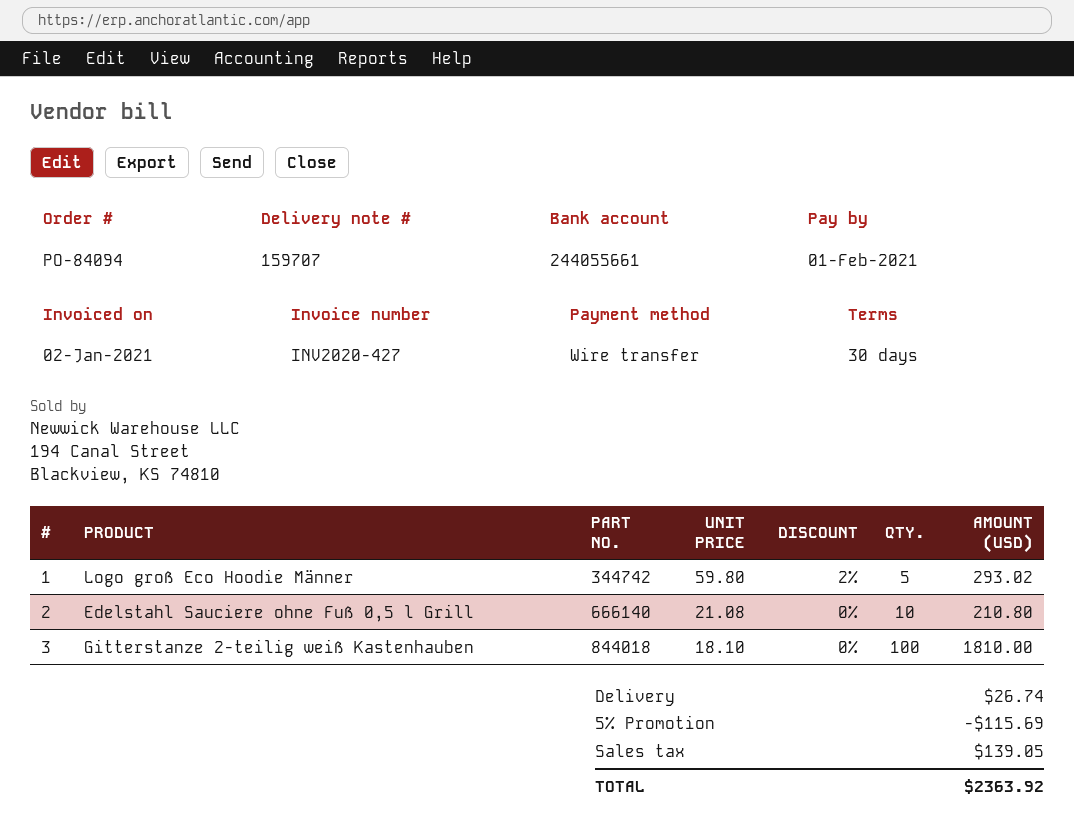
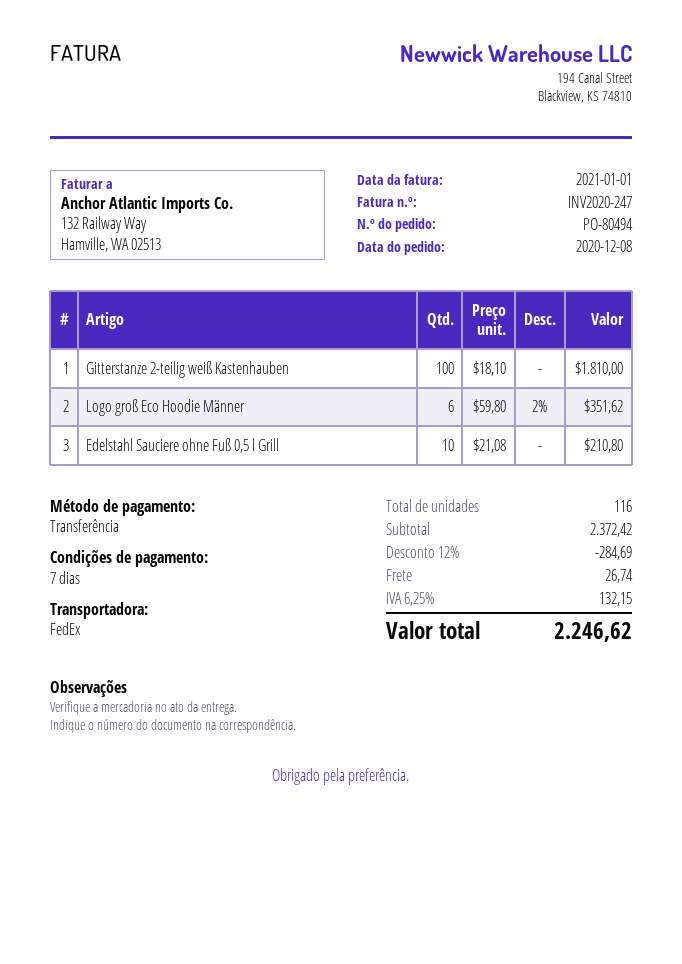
order number: PO-84094 -> PO-80494
invoice number: INV2020-427 -> INV2020-247
invoice date: 2021-01-02 -> 2021-01-01
payment terms: 30 days -> 7 days
Logo groß Eco Hoodie Männer: 5 x 59.80 - 2% = 293.02 -> 6 x 59.80 - 2% = 351.62
discount: 5% = 115.69 -> 12% = 284.69
tax: 139.05 -> 132.15
total: 2363.92 -> 2246.62

